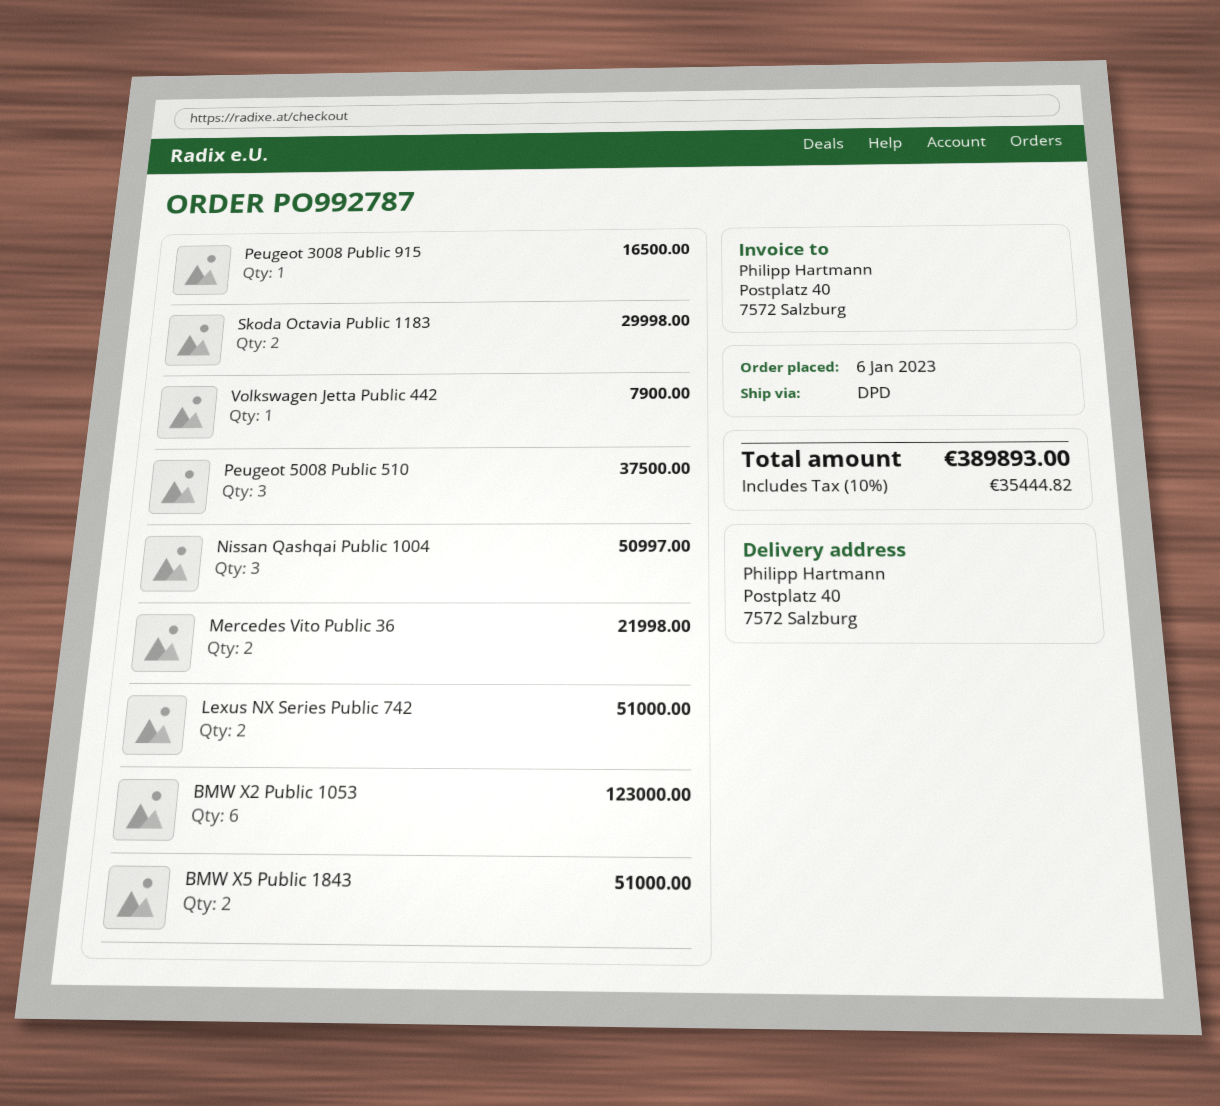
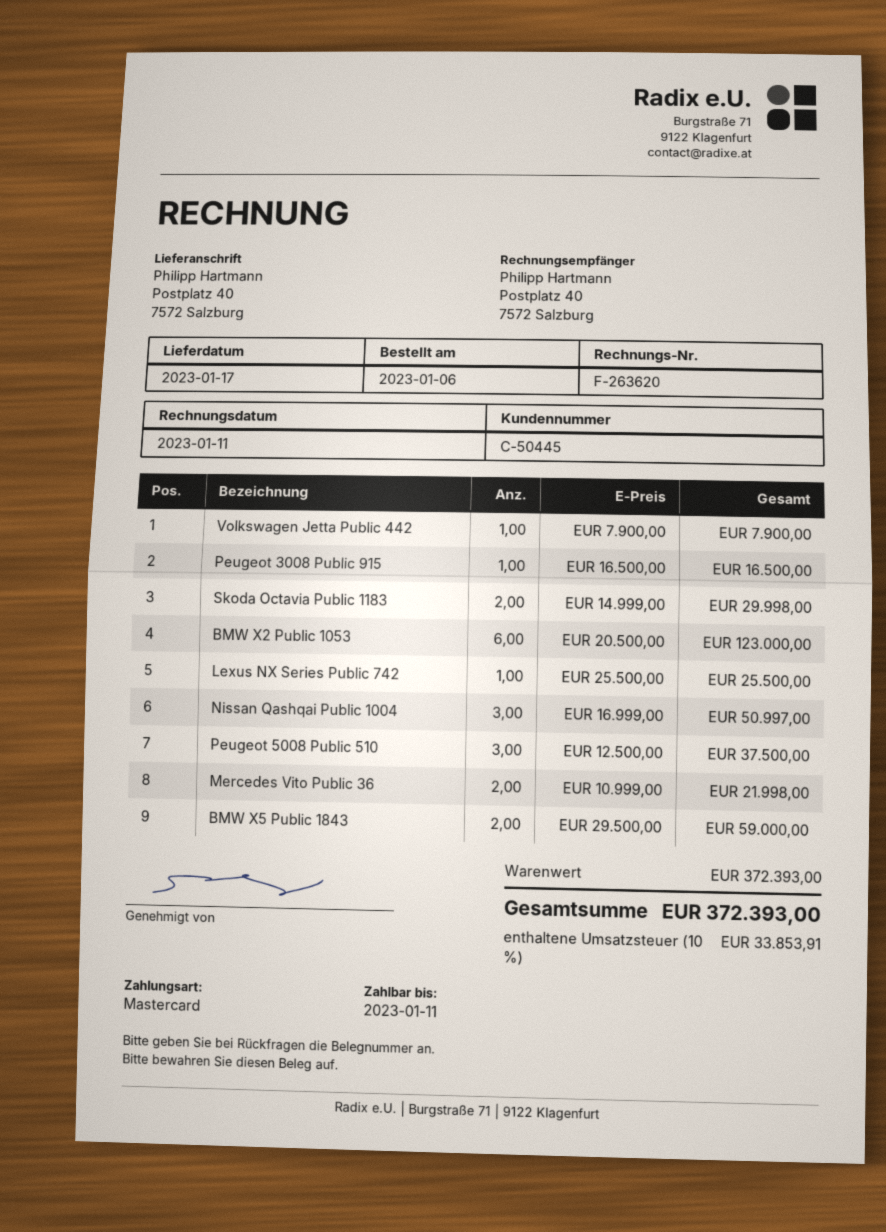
Lexus NX Series Public 742: 2 for 51000.00 -> 1 for 25500.00
BMW X5 Public 1843: 2 for 51000.00 -> 2 for 59000.00
tax: 10% = 35444.82 -> 10% = 33853.91
total: 389893.00 -> 372393.00

